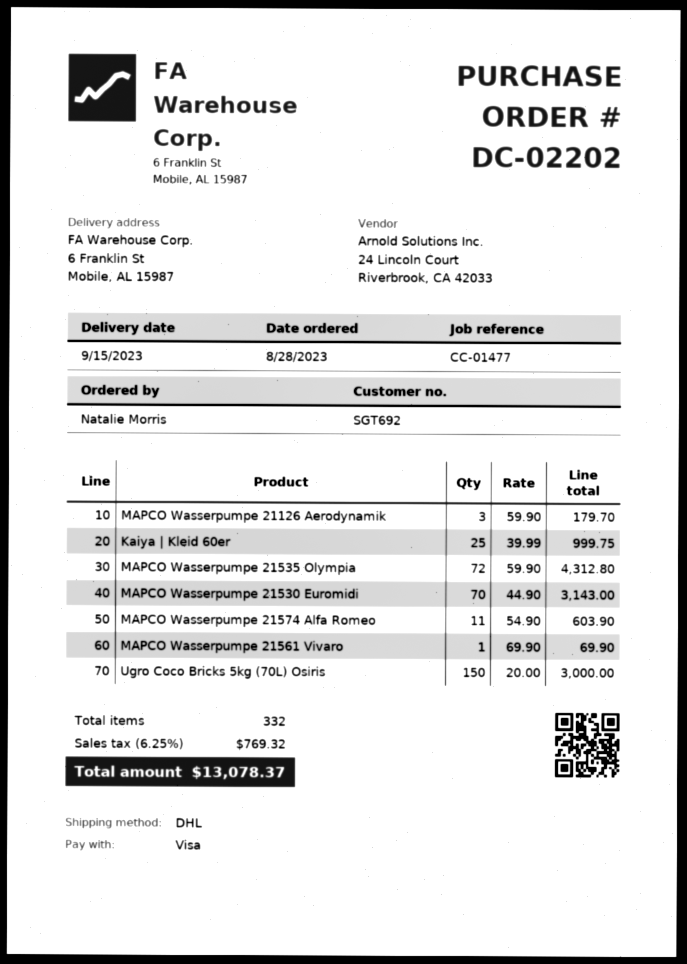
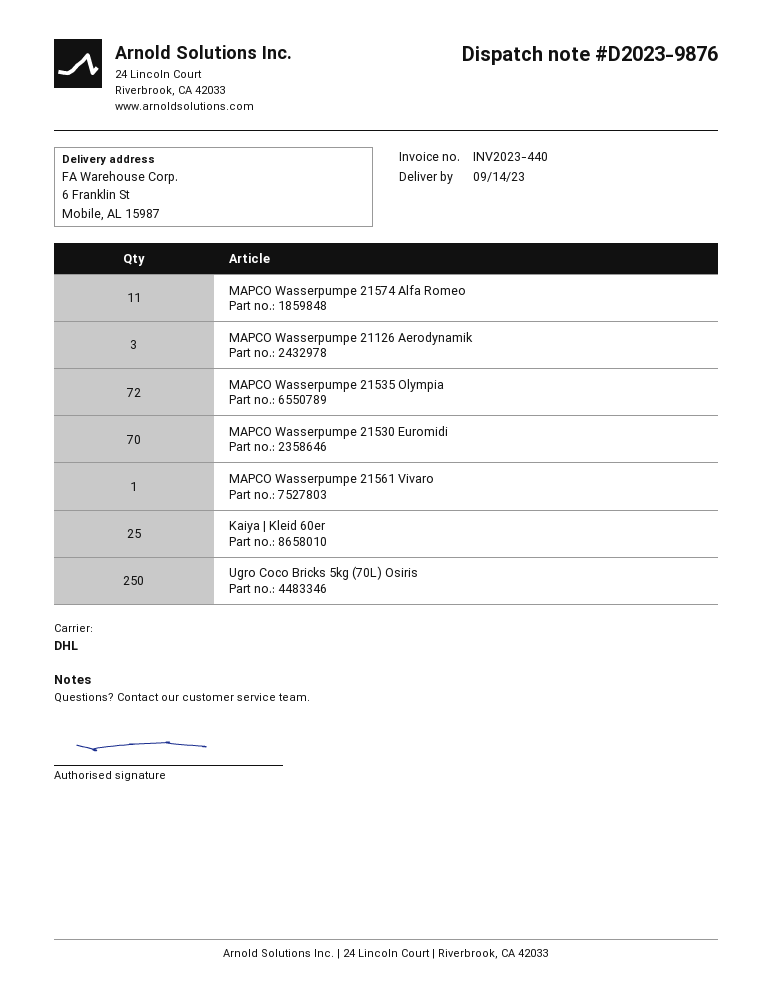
delivery date: 2023-09-15 -> 2023-09-14
Ugro Coco Bricks 5kg (70L) Osiris: 150 -> 250

